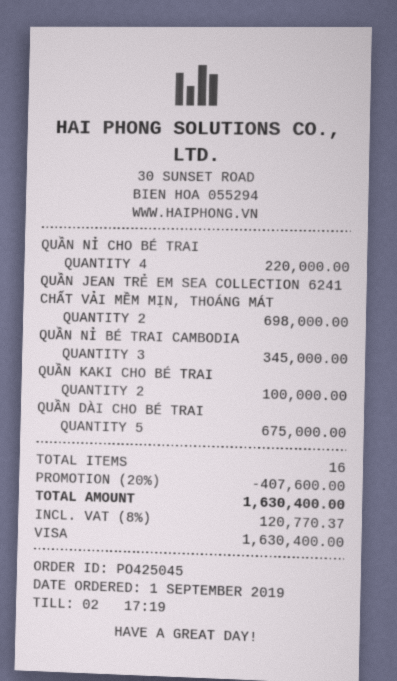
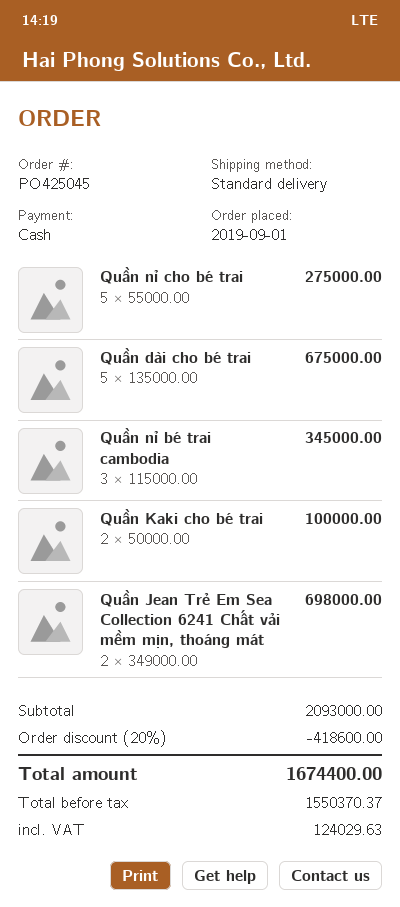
payment method: Visa -> cash
QUẦN NỈ CHO BÉ TRAI: 4 for 220000.00 -> 5 for 275000.00
discount: 20% = 407600.00 -> 20% = 418600.00
tax: 120770.37 -> 124029.63
total: 1630400.00 -> 1674400.00

